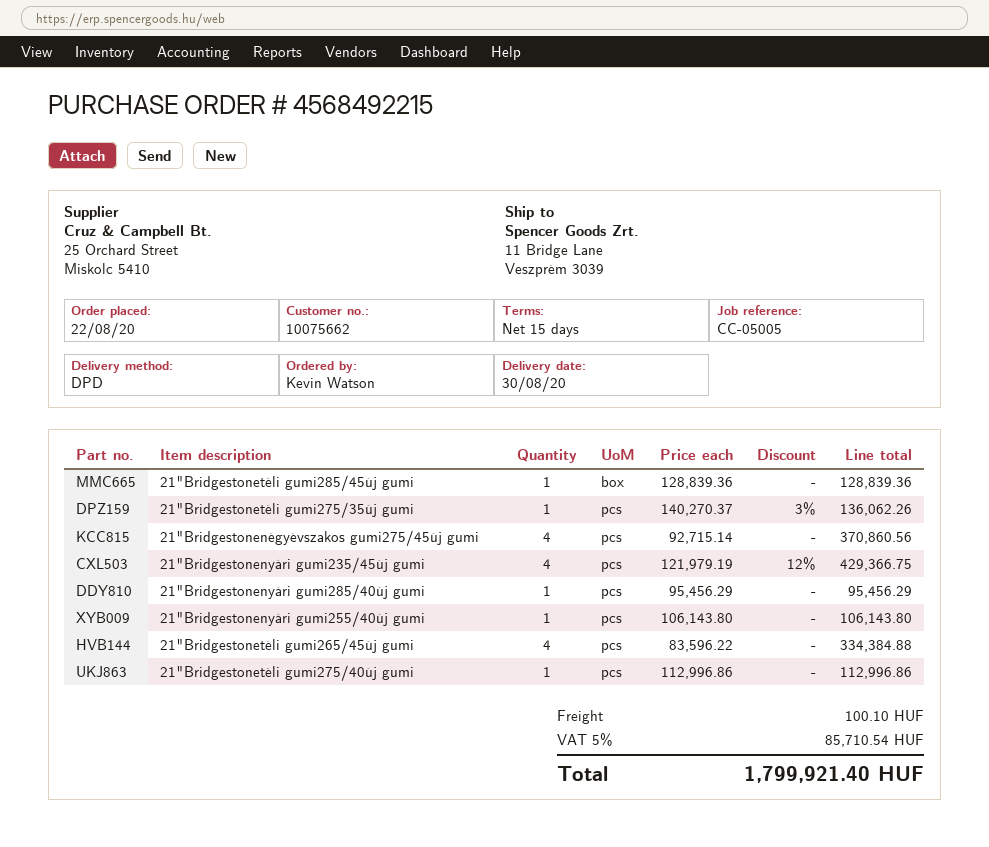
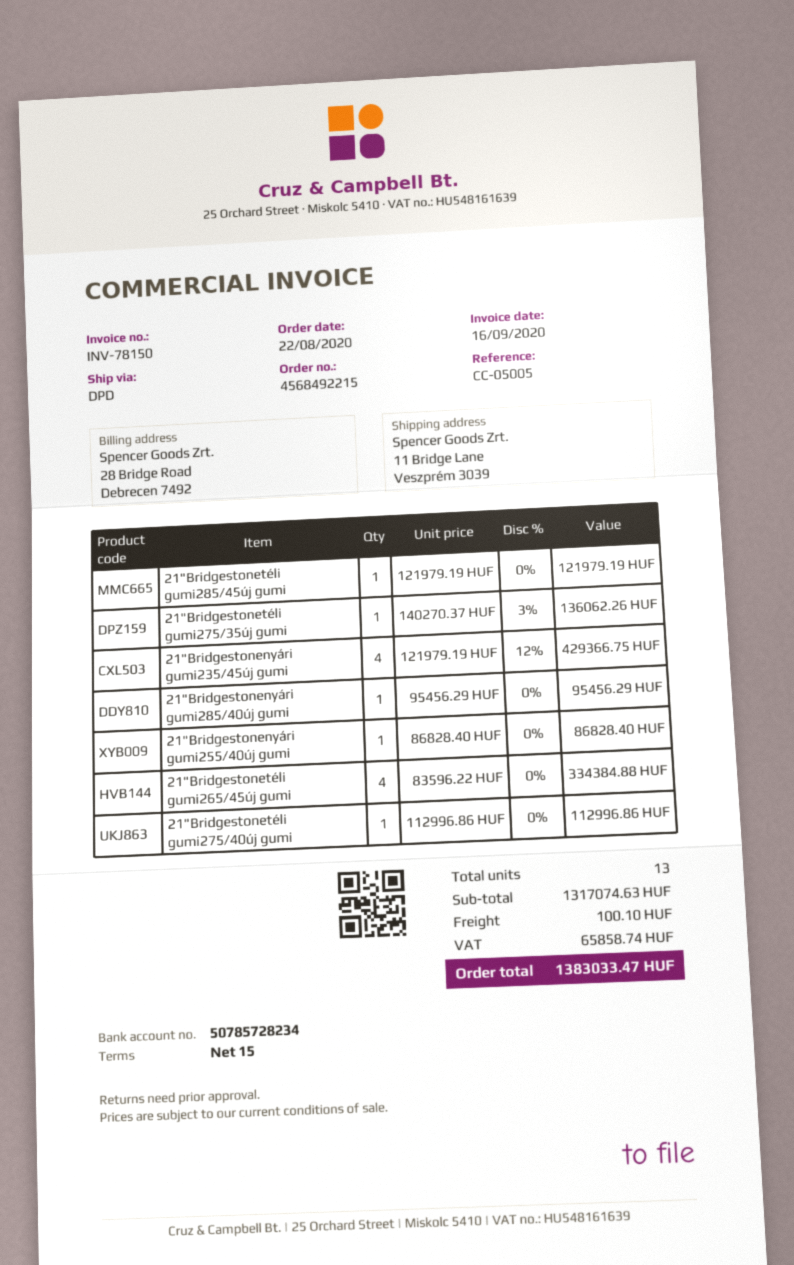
21"Bridgestonetéli gumi285/45új gumi: 1 x 128839.36 = 128839.36 -> 1 x 121979.19 = 121979.19
21"Bridgestonenégyévszakos gumi275/45új gumi: 4 x 92715.14 = 370860.56 -> none
21"Bridgestonenyári gumi255/40új gumi: 1 x 106143.80 = 106143.80 -> 1 x 86828.40 = 86828.40
tax: 85710.54 -> 65858.74
total: 1799921.40 -> 1383033.47

